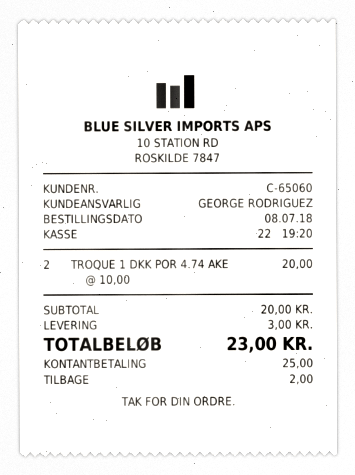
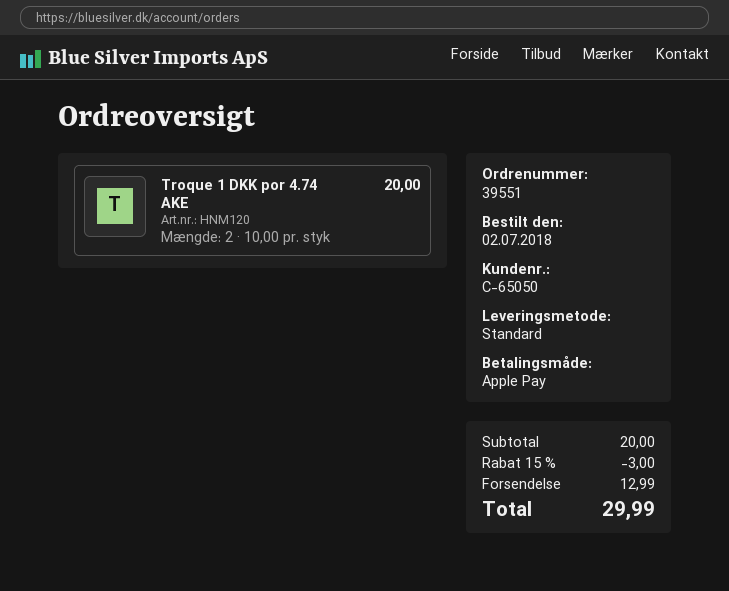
order date: 2018-07-08 -> 2018-07-02
customer number: C-65060 -> C-65050
payment method: cash -> Apple Pay
discount: none -> 15% = 3.00
shipping: 3.00 -> 12.99
total: 23.00 -> 29.99

